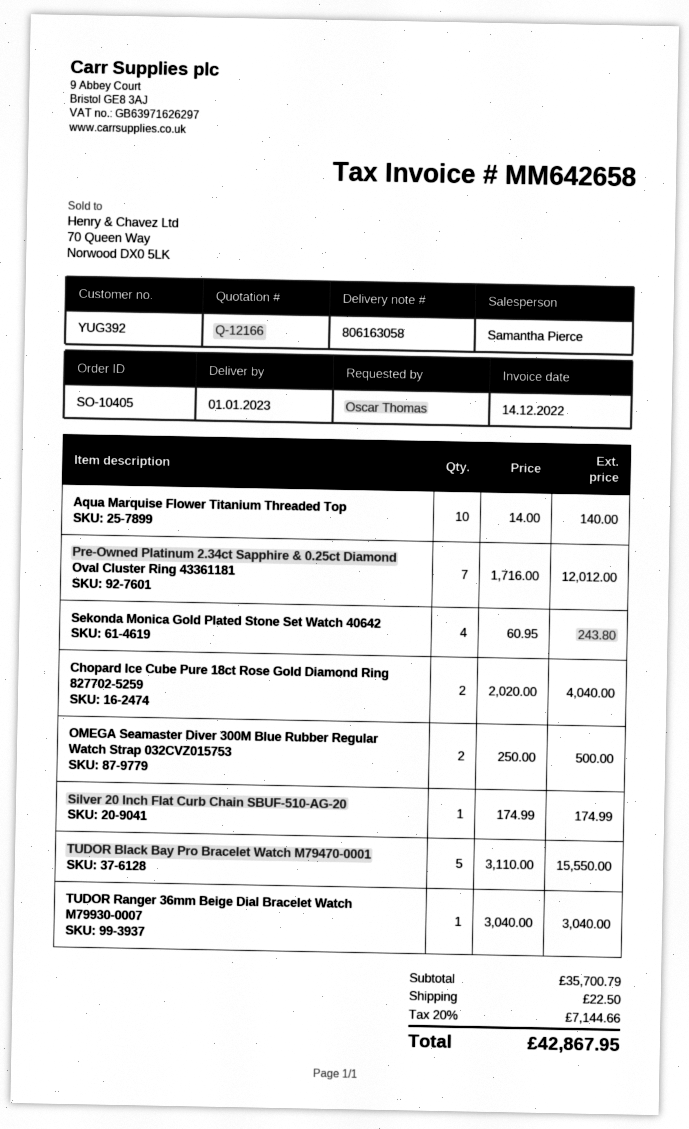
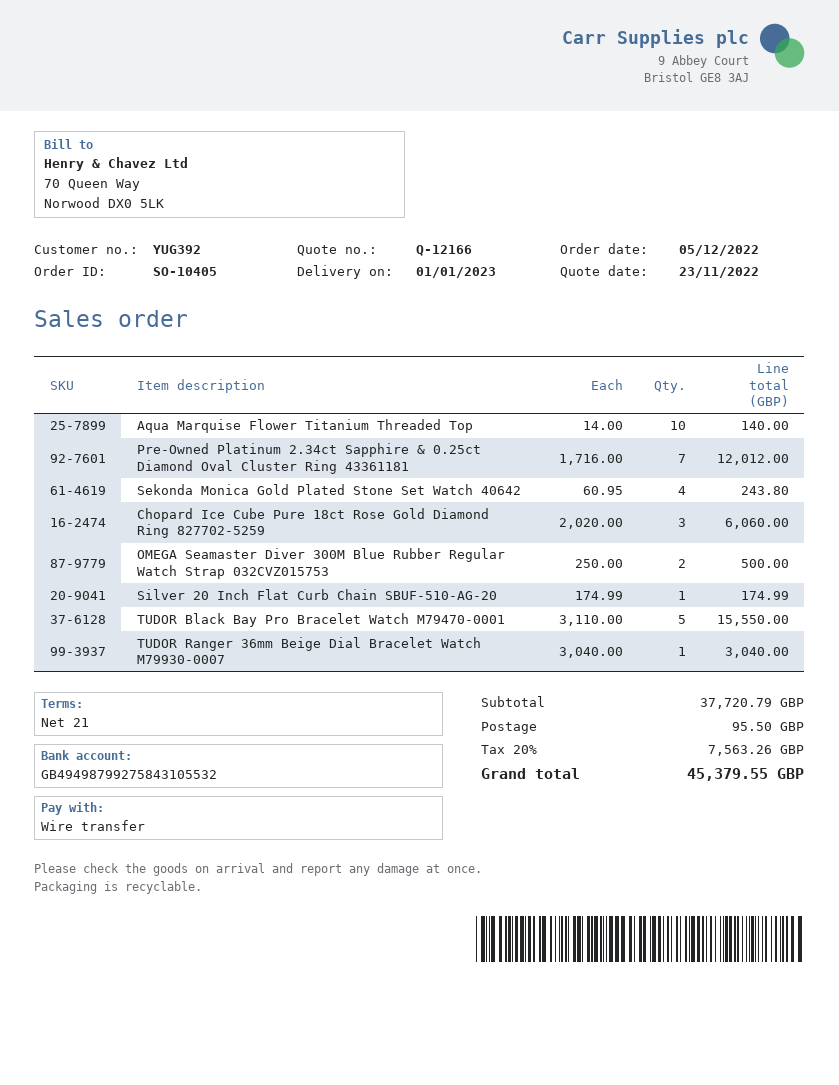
Chopard Ice Cube Pure 18ct Rose Gold Diamond Ring 827702-5259: 2 x 2020.00 = 4040.00 -> 3 x 2020.00 = 6060.00
subtotal: 35700.79 -> 37720.79
shipping: 22.50 -> 95.50
tax: 20% = 7144.66 -> 20% = 7563.26
total: 42867.95 -> 45379.55

